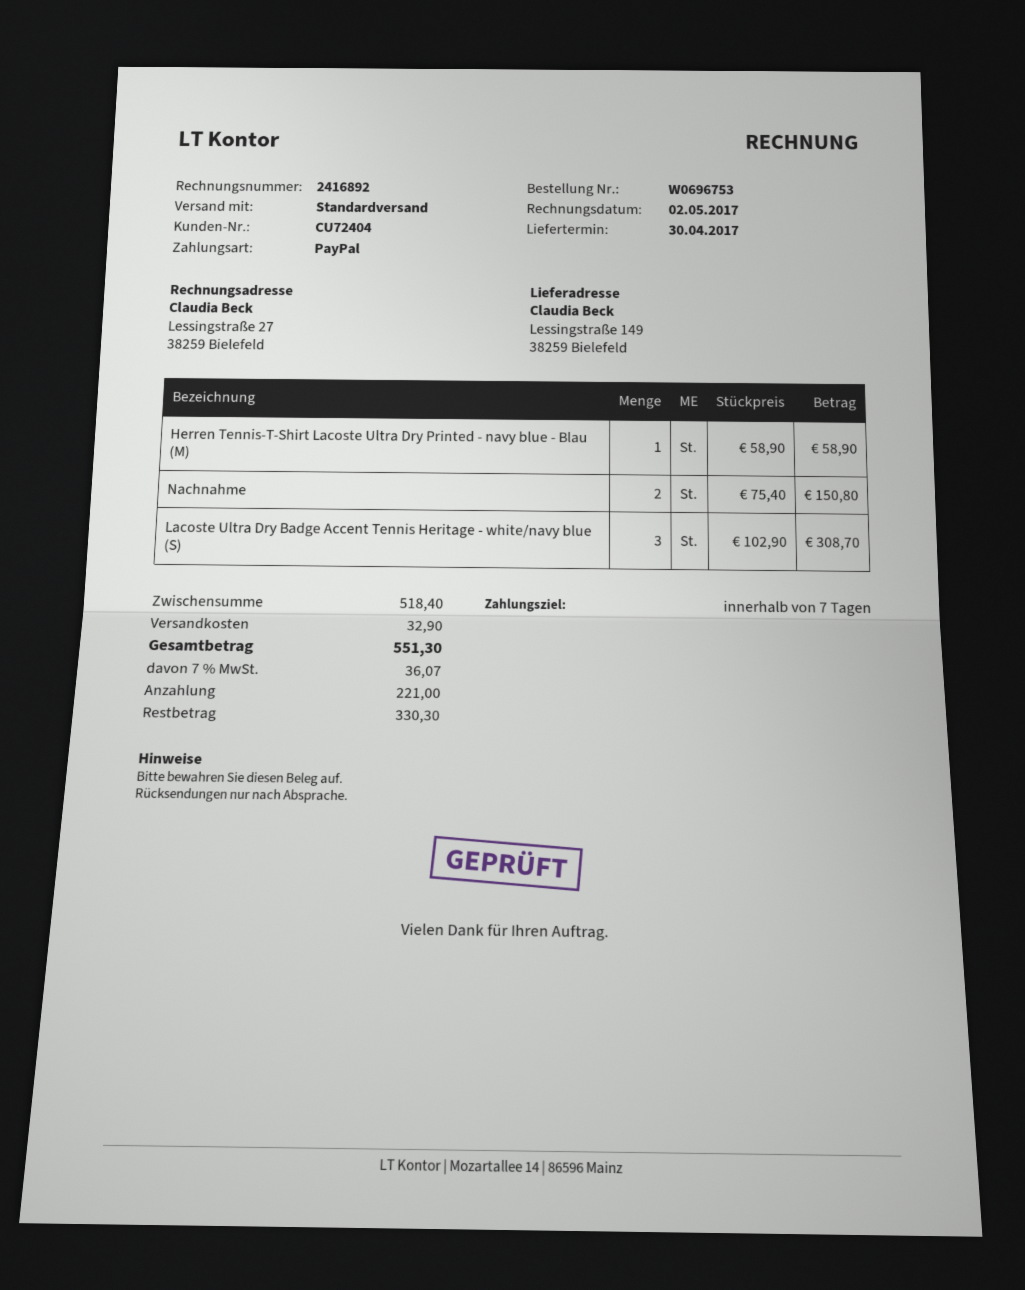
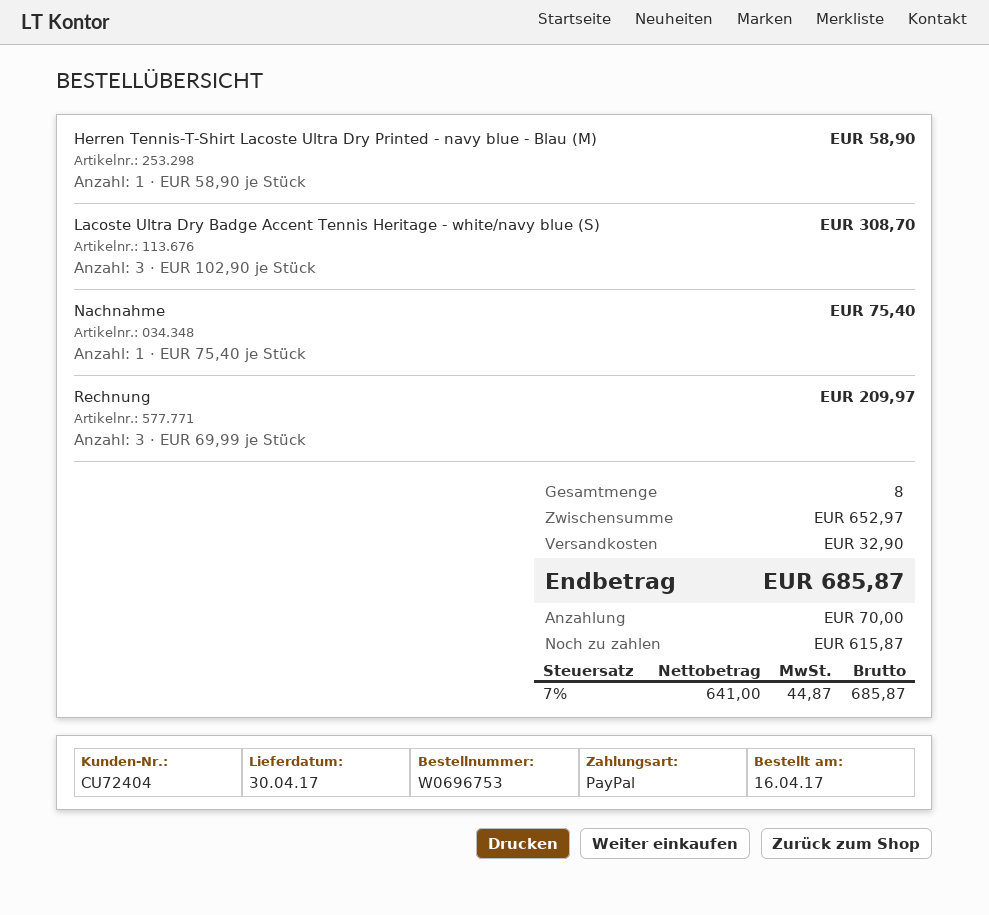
Nachnahme: 2 x 75.40 = 150.80 -> 1 x 75.40 = 75.40
Rechnung: none -> 3 x 69.99 = 209.97
subtotal: 518.40 -> 652.97
tax: 7% = 36.07 -> 7% = 44.87
total: 551.30 -> 685.87
deposit: 221.00 -> 70.00
balance: 330.30 -> 615.87

